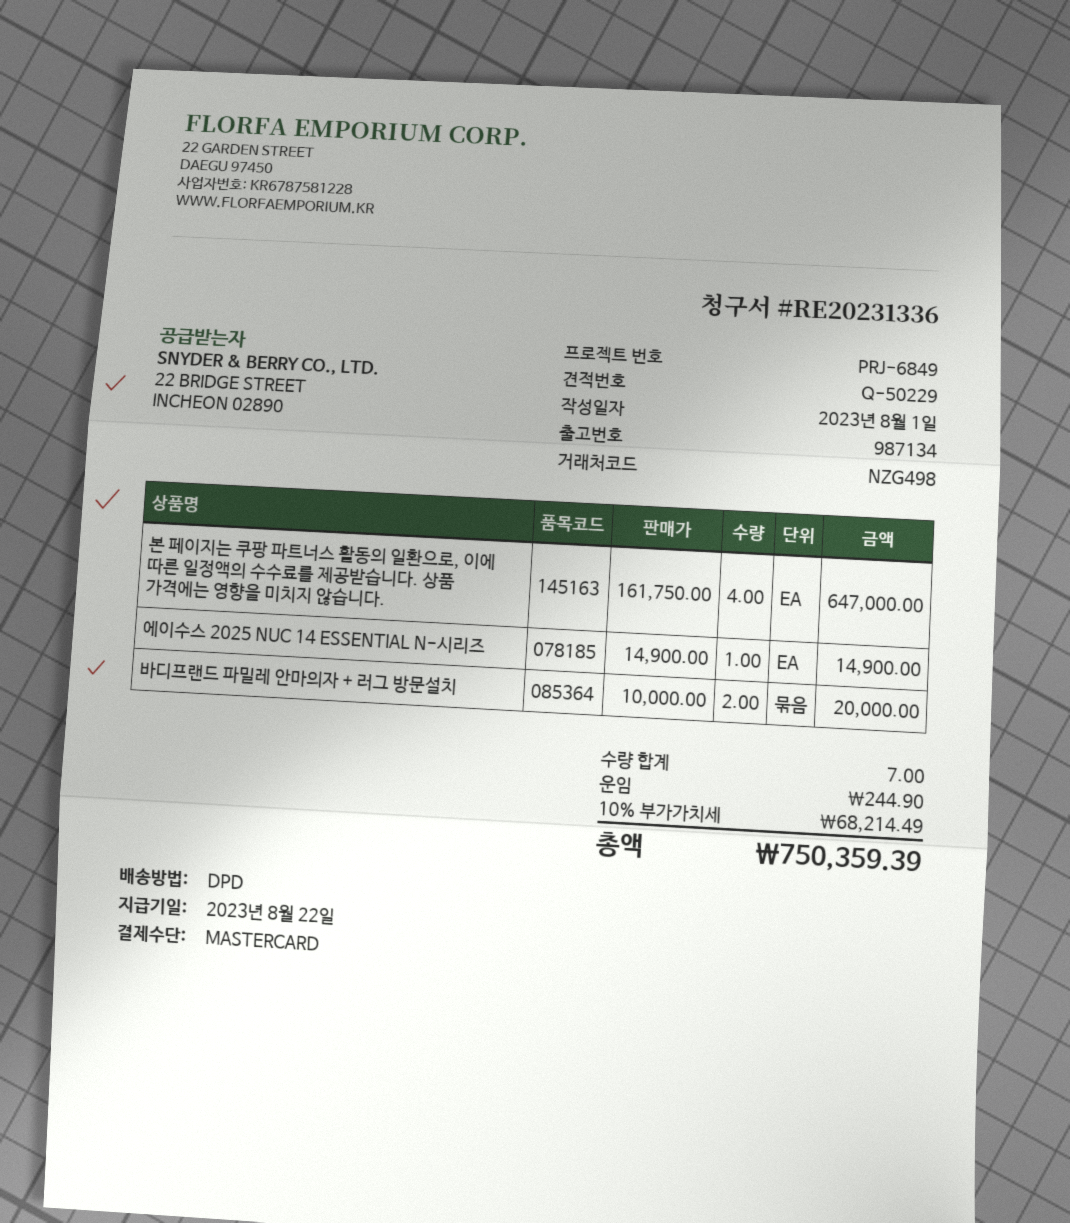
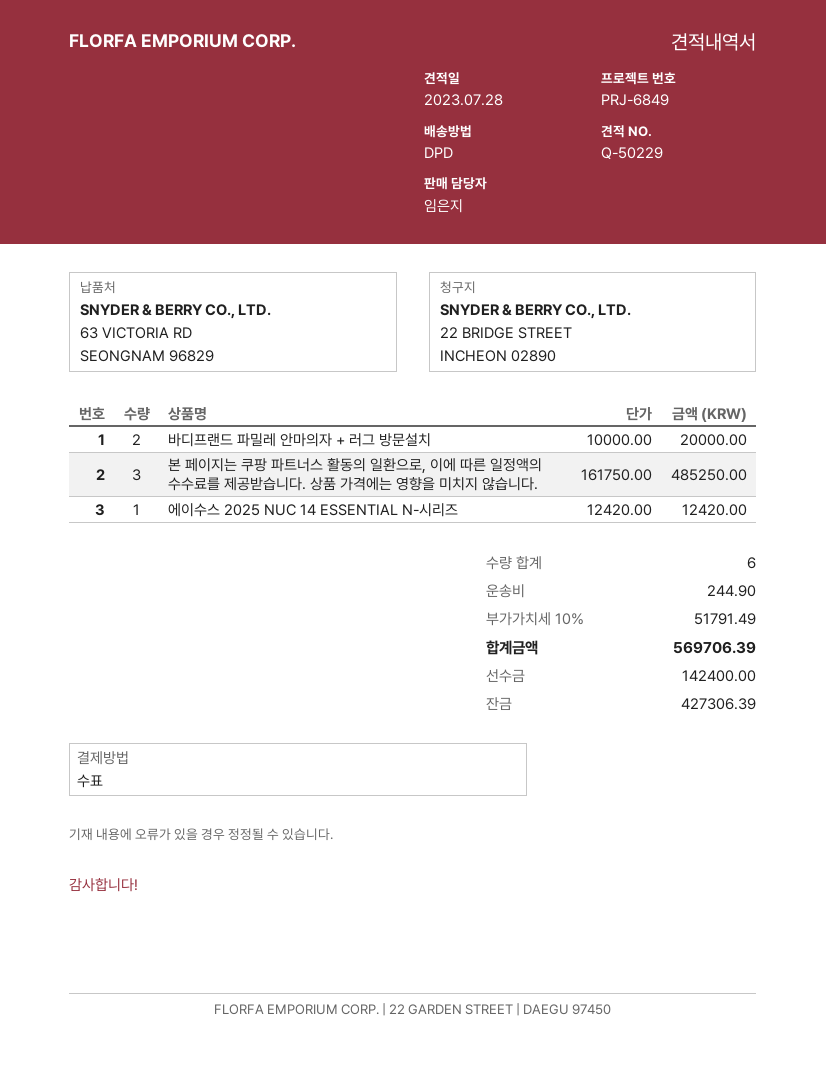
payment method: Mastercard -> cheque
본 페이지는 쿠팡 파트너스 활동의 일환으로, 이에 따른 일정액의 수수료를 제공받습니다. 상품 가격에는 영향을 미치지 않습니다.: 4 x 161750.00 = 647000.00 -> 3 x 161750.00 = 485250.00
에이수스 2025 NUC 14 ESSENTIAL N-시리즈: 1 x 14900.00 = 14900.00 -> 1 x 12420.00 = 12420.00
total quantity: 7 -> 6
tax: 10% = 68214.49 -> 10% = 51791.49
total: 750359.39 -> 569706.39

